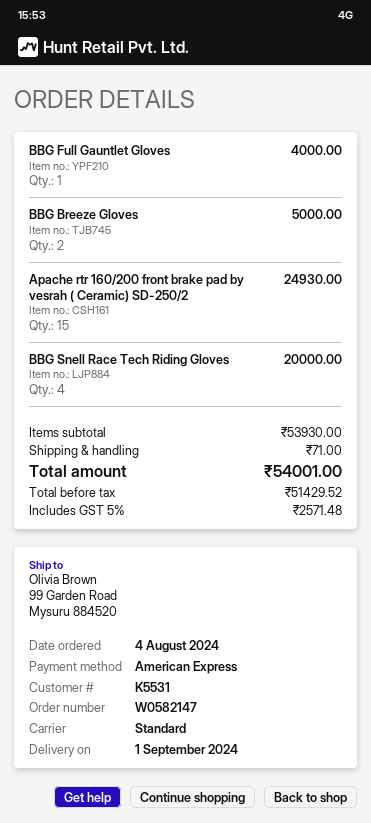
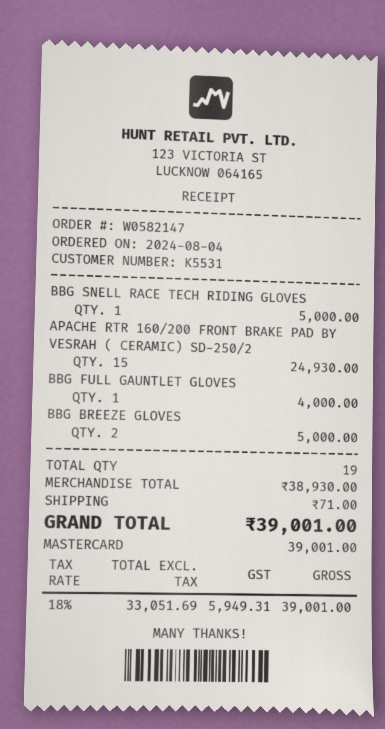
payment method: American Express -> Mastercard
BBG Snell Race Tech Riding Gloves: 4 for 20000.00 -> 1 for 5000.00
subtotal: 53930.00 -> 38930.00
net: 51429.52 -> 33051.69
tax: 5% = 2571.48 -> 18% = 5949.31
total: 54001.00 -> 39001.00

